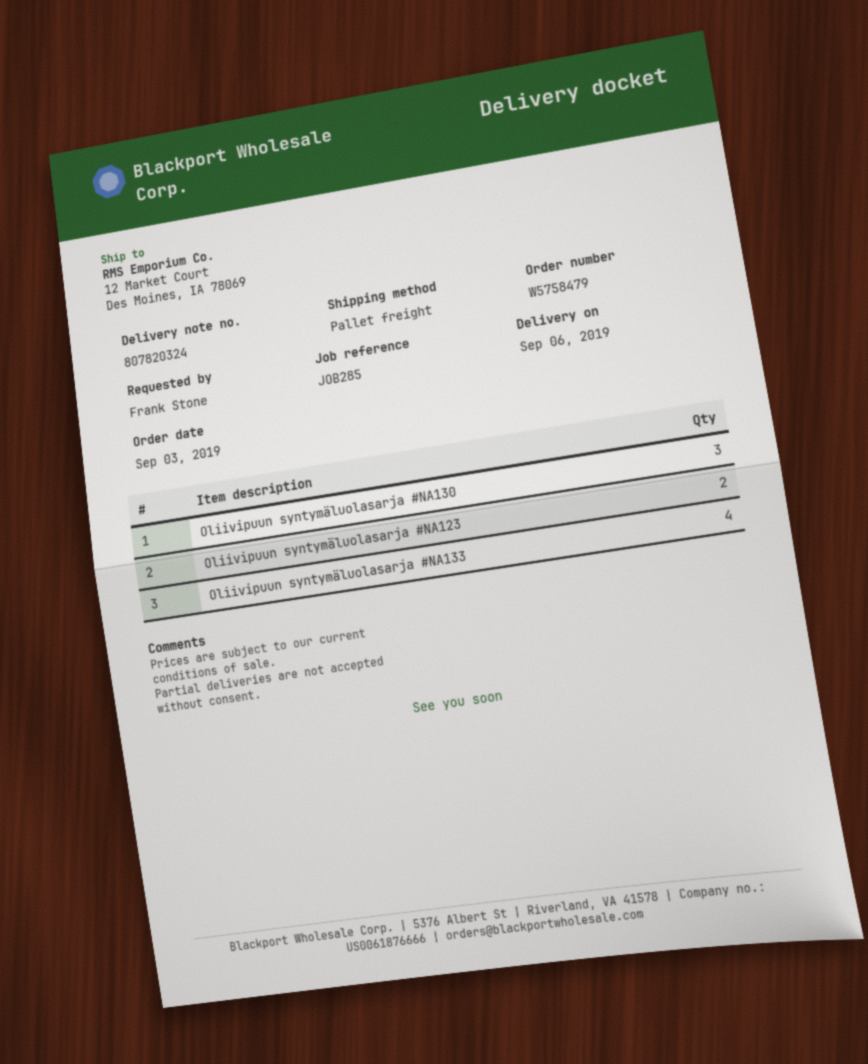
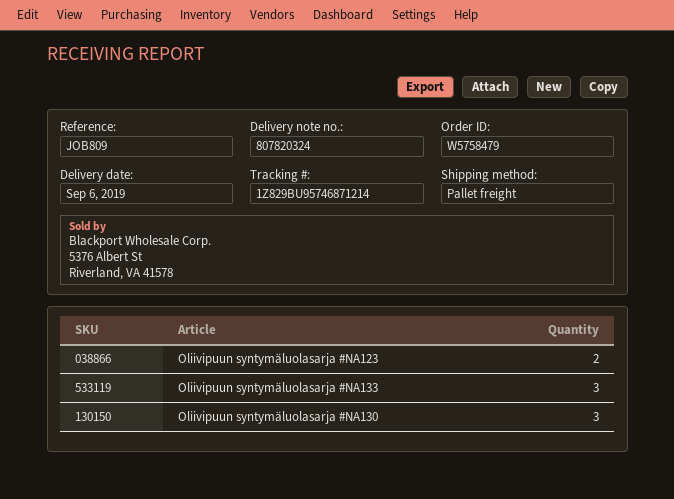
reference: JOB285 -> JOB809
Oliivipuun syntymäluolasarja #NA133: 4 -> 3

